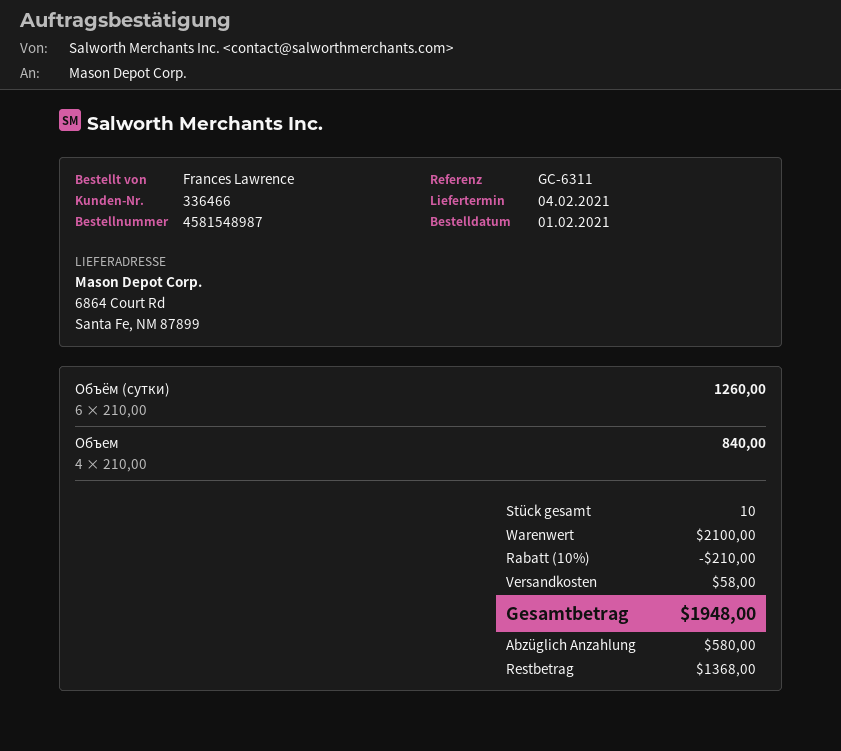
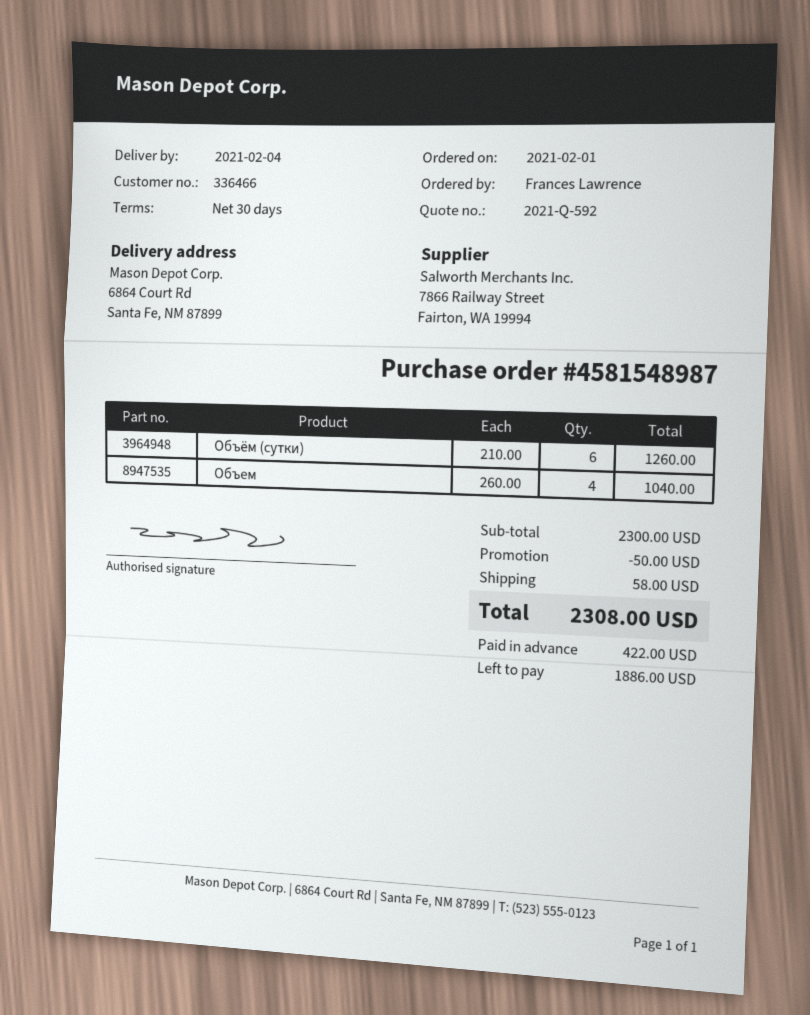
Объем: 4 x 210.00 = 840.00 -> 4 x 260.00 = 1040.00
subtotal: 2100.00 -> 2300.00
discount: 210.00 -> 50.00
total: 1948.00 -> 2308.00
deposit: 580.00 -> 422.00
balance: 1368.00 -> 1886.00

